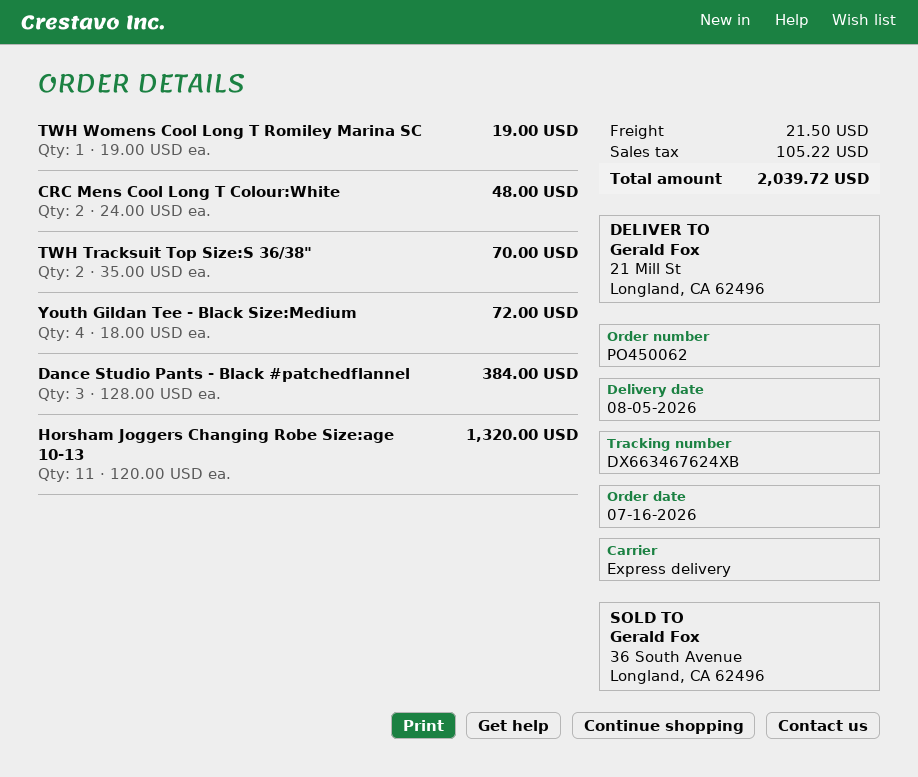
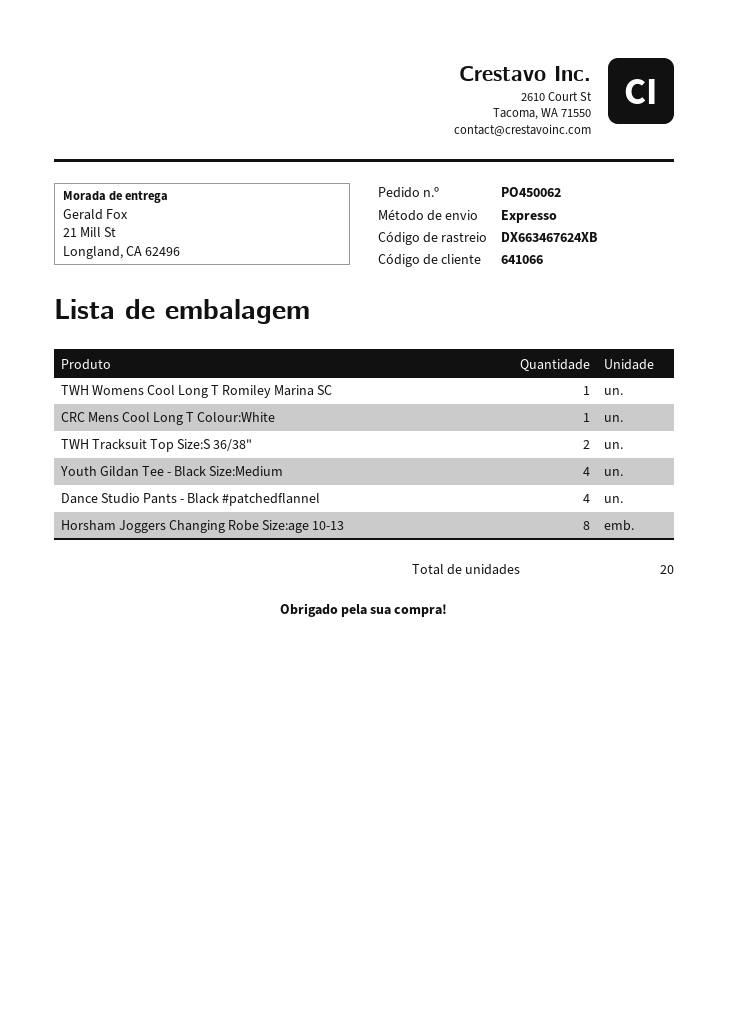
CRC Mens Cool Long T Colour:White: 2 -> 1
Dance Studio Pants - Black #patchedflannel: 3 -> 4
Horsham Joggers Changing Robe Size:age 10-13: 11 -> 8

